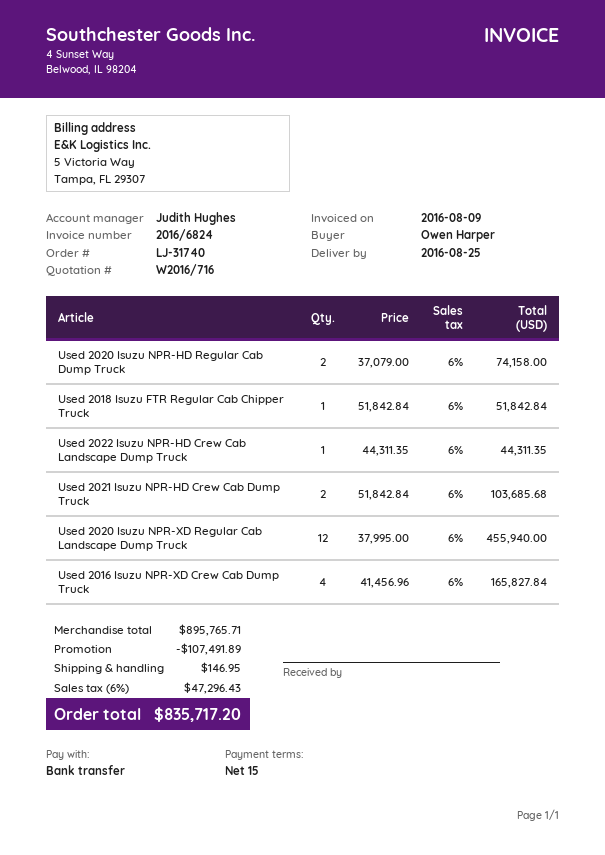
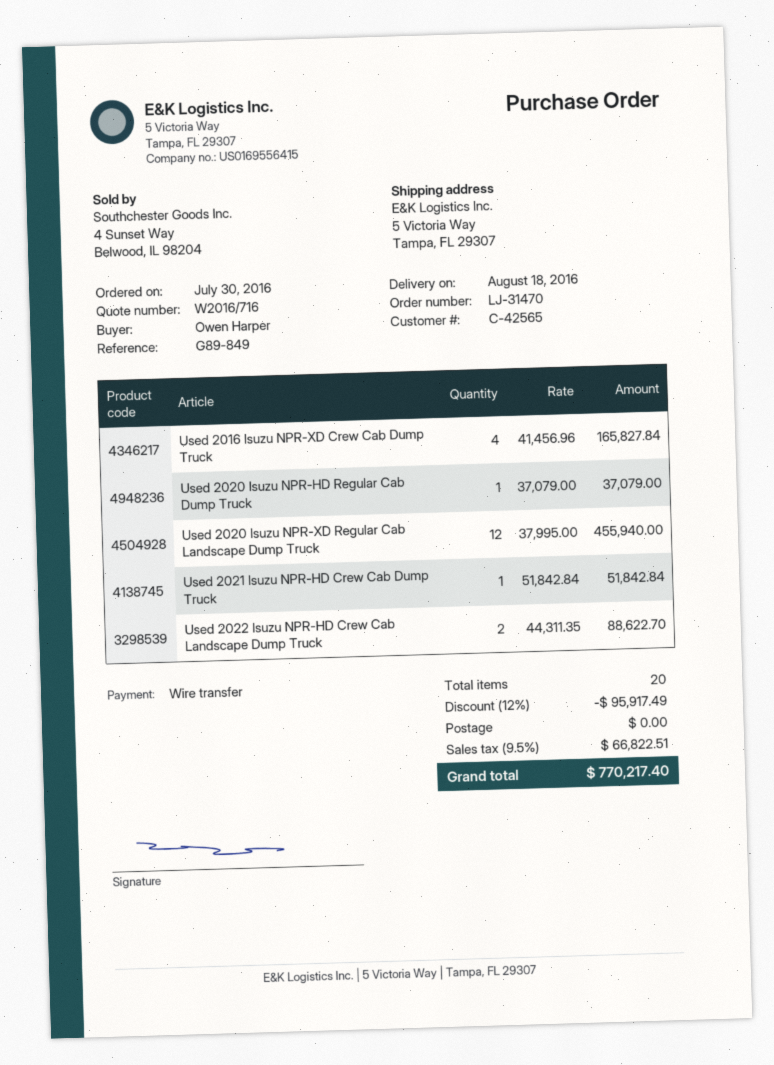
order number: LJ-31740 -> LJ-31470
delivery date: 2016-08-25 -> 2016-08-18
Used 2020 Isuzu NPR-HD Regular Cab Dump Truck: 2 x 37079.00 = 74158.00 -> 1 x 37079.00 = 37079.00
Used 2018 Isuzu FTR Regular Cab Chipper Truck: 1 x 51842.84 = 51842.84 -> none
Used 2022 Isuzu NPR-HD Crew Cab Landscape Dump Truck: 1 x 44311.35 = 44311.35 -> 2 x 44311.35 = 88622.70
Used 2021 Isuzu NPR-HD Crew Cab Dump Truck: 2 x 51842.84 = 103685.68 -> 1 x 51842.84 = 51842.84
discount: 107491.89 -> 95917.49
shipping: 146.95 -> 0.00
tax: 6% = 47296.43 -> 9.5% = 66822.51
total: 835717.20 -> 770217.40

